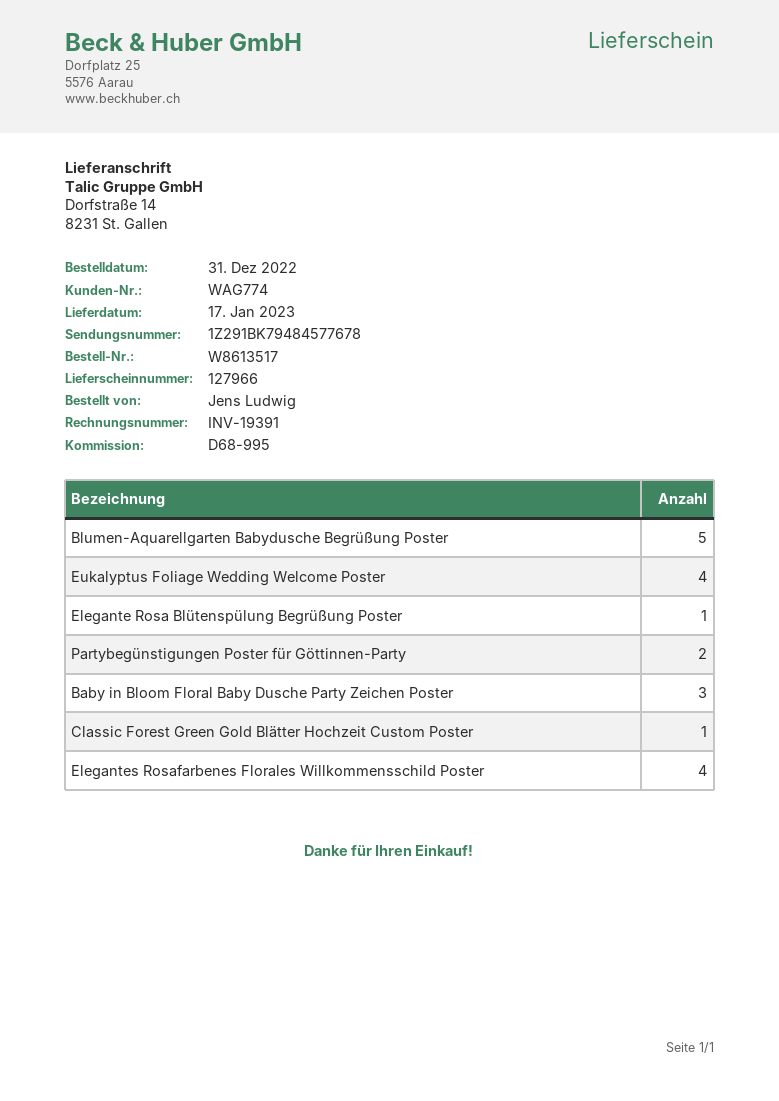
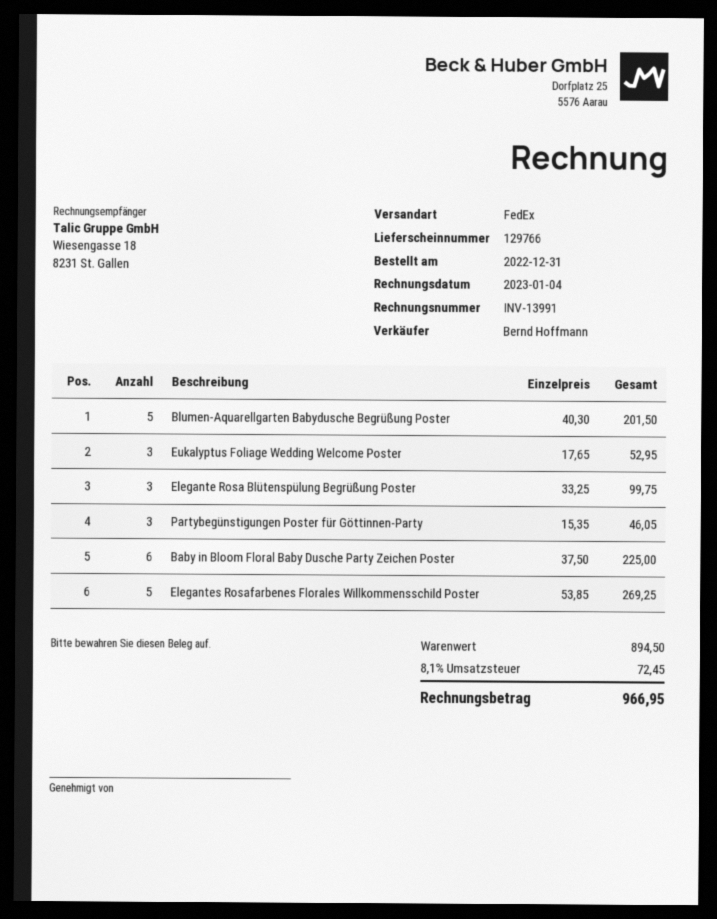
delivery note number: 127966 -> 129766
invoice number: INV-19391 -> INV-13991
Eukalyptus Foliage Wedding Welcome Poster: 4 -> 3
Elegante Rosa Blütenspülung Begrüßung Poster: 1 -> 3
Partybegünstigungen Poster für Göttinnen-Party: 2 -> 3
Baby in Bloom Floral Baby Dusche Party Zeichen Poster: 3 -> 6
Classic Forest Green Gold Blätter Hochzeit Custom Poster: 1 -> none
Elegantes Rosafarbenes Florales Willkommensschild Poster: 4 -> 5

